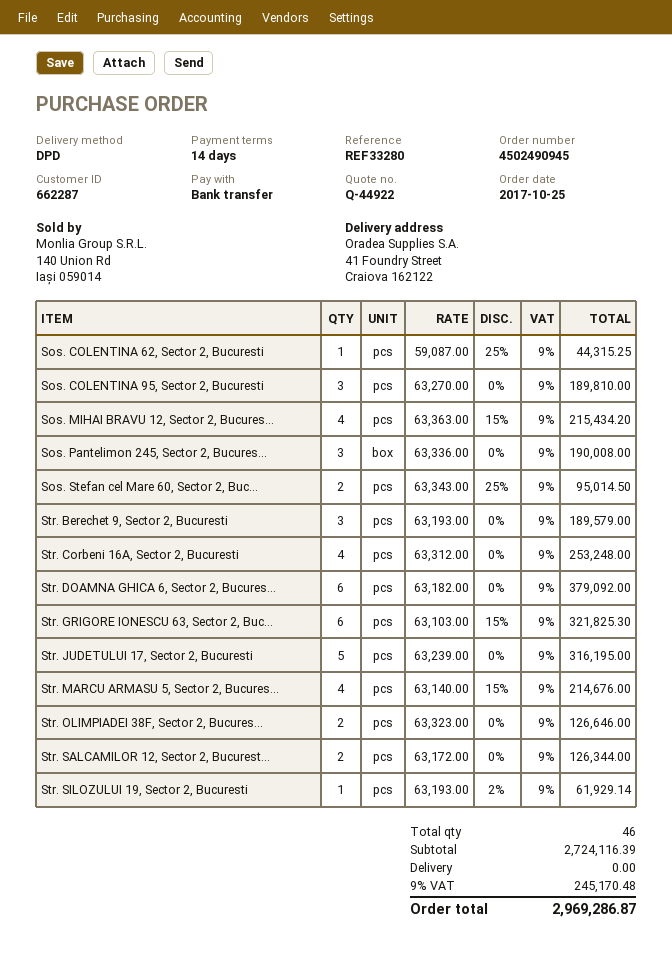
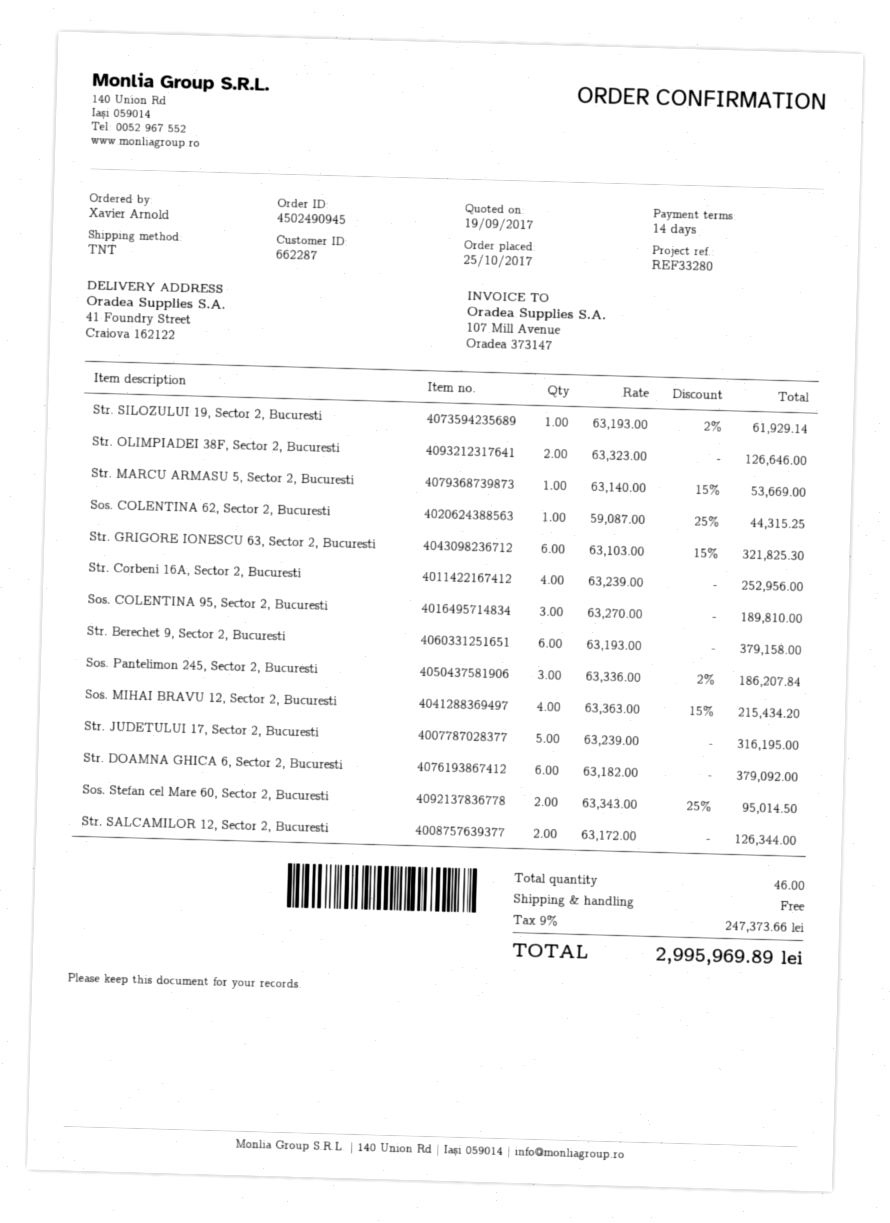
shipping method: DPD -> TNT
Sos. Pantelimon 245, Sector 2, Bucures...: 3 x 63336.00 = 190008.00 -> 3 x 63336.00 - 2% = 186207.84
Str. Berechet 9, Sector 2, Bucuresti: 3 x 63193.00 = 189579.00 -> 6 x 63193.00 = 379158.00
Str. Corbeni 16A, Sector 2, Bucuresti: 4 x 63312.00 = 253248.00 -> 4 x 63239.00 = 252956.00
Str. MARCU ARMASU 5, Sector 2, Bucures...: 4 x 63140.00 - 15% = 214676.00 -> 1 x 63140.00 - 15% = 53669.00
tax: 9% = 245170.48 -> 9% = 247373.66
total: 2969286.87 -> 2995969.89

